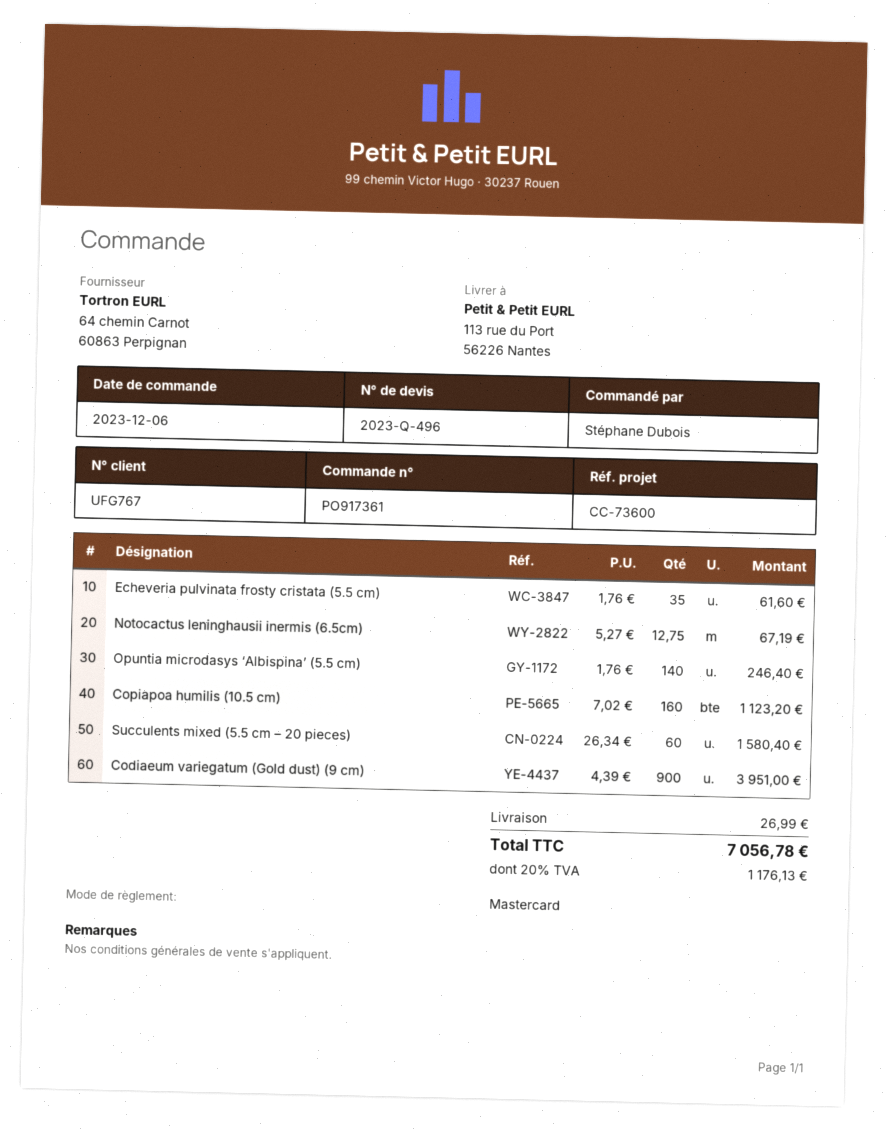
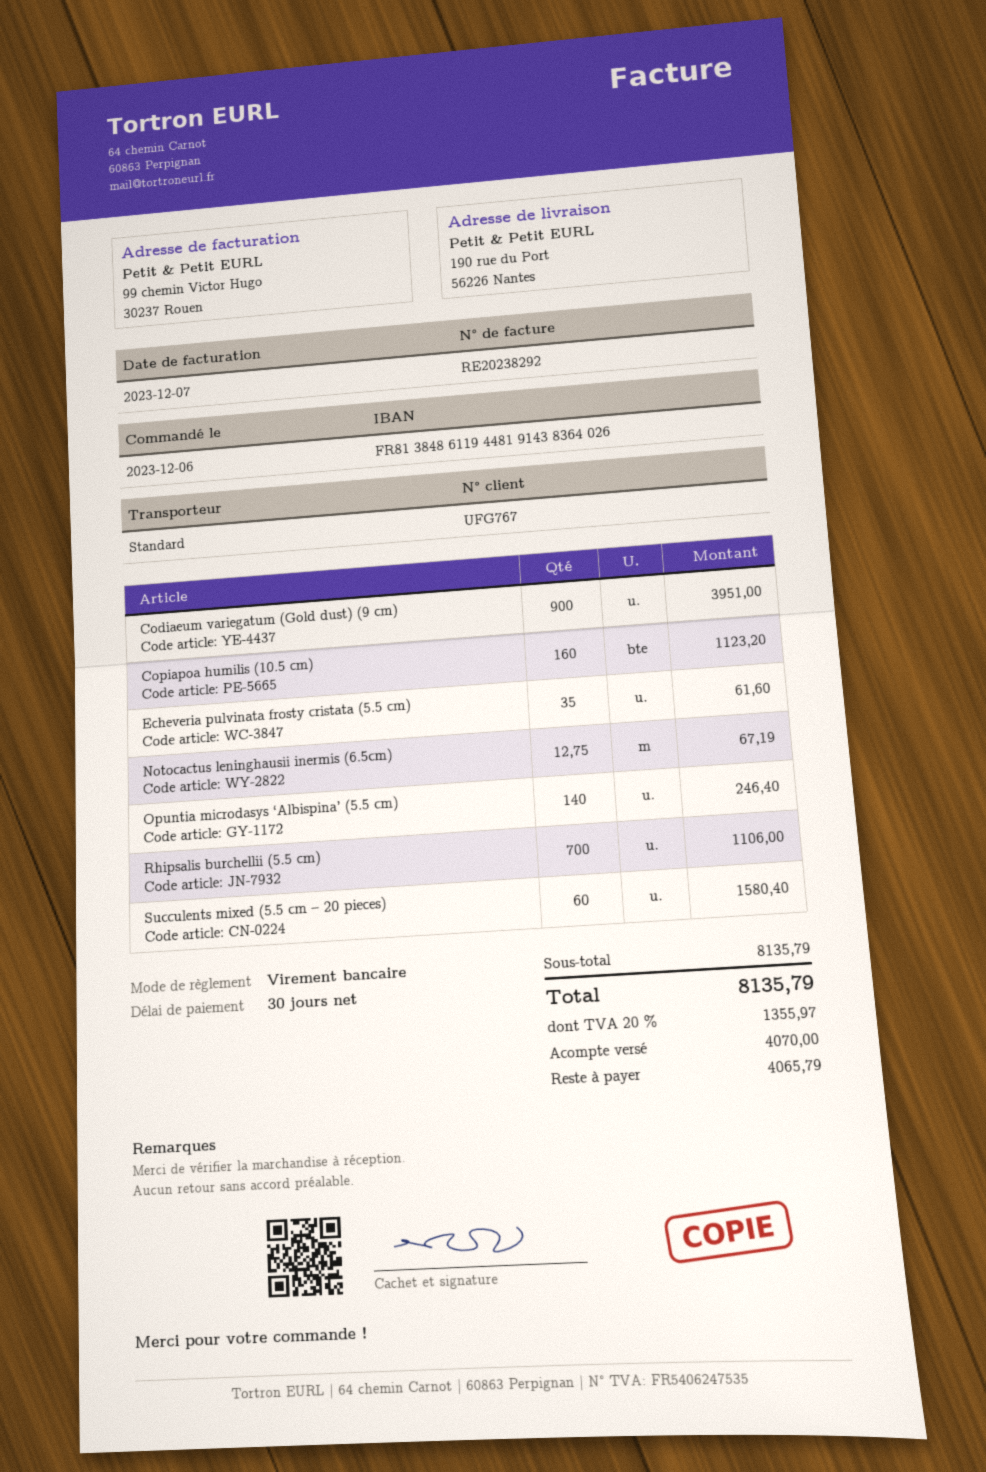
payment method: Mastercard -> bank transfer
ship to: 113 rue du Port, 56226 Nantes -> 190 rue du Port, 56226 Nantes
Rhipsalis burchellii (5.5 cm): none -> 700 for 1106.00
shipping: 26.99 -> none
tax: 20% = 1176.13 -> 20% = 1355.97
total: 7056.78 -> 8135.79

